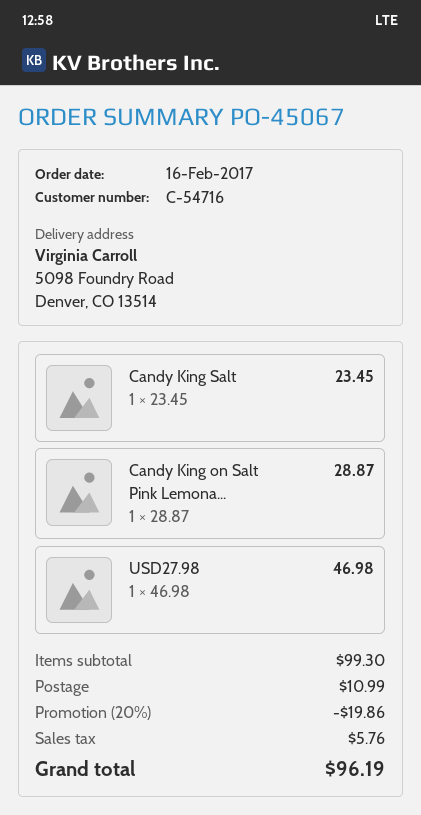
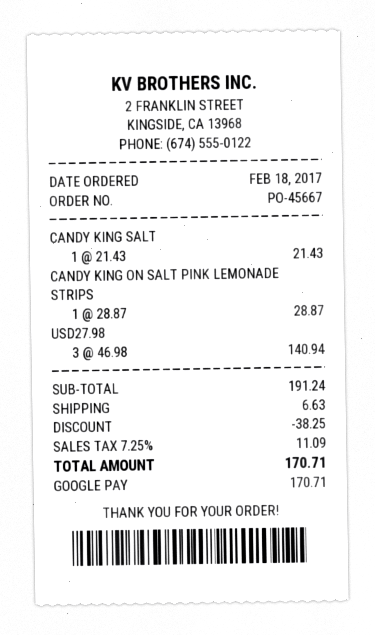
order number: PO-45067 -> PO-45667
order date: 2017-02-16 -> 2017-02-18
Candy King Salt: 1 x 23.45 = 23.45 -> 1 x 21.43 = 21.43
USD27.98: 1 x 46.98 = 46.98 -> 3 x 46.98 = 140.94
subtotal: 99.30 -> 191.24
discount: 19.86 -> 38.25
shipping: 10.99 -> 6.63
tax: 5.76 -> 11.09
total: 96.19 -> 170.71

